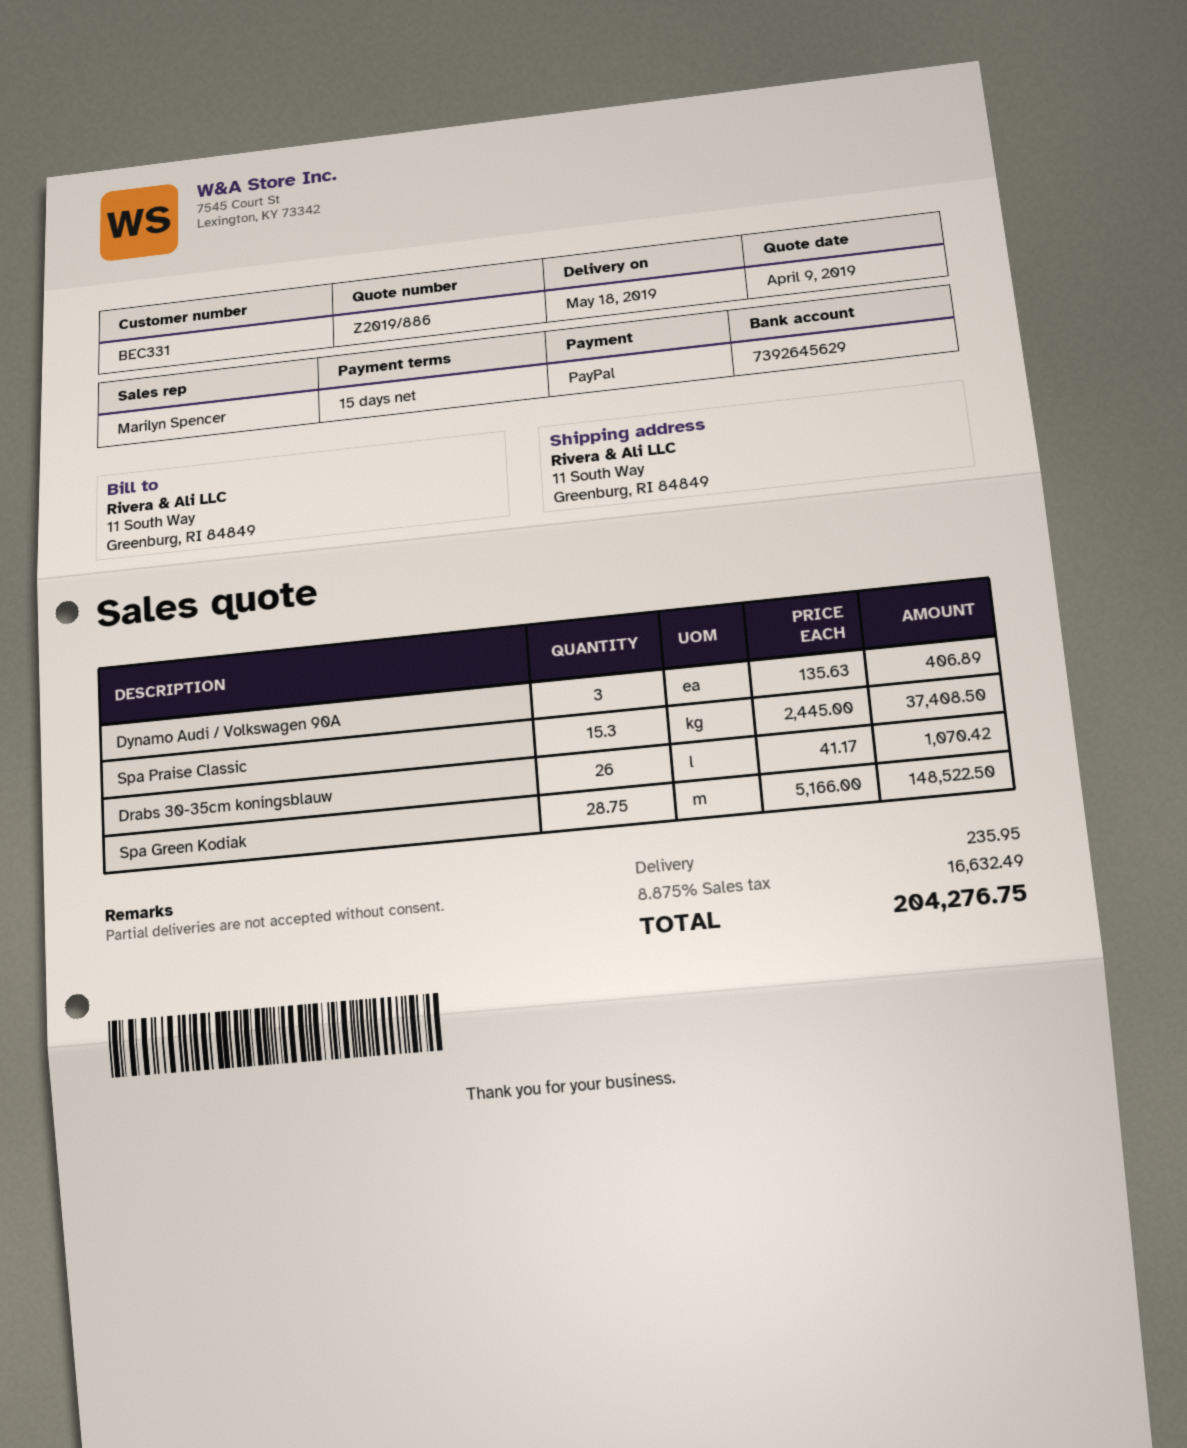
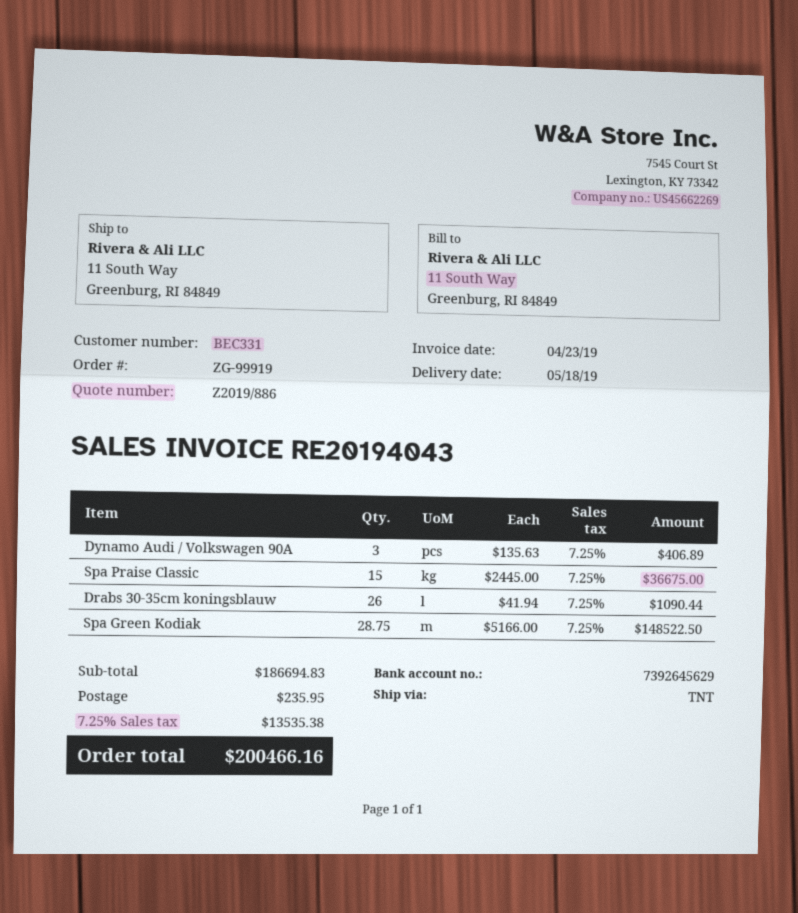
Spa Praise Classic: 15.3 x 2445.00 = 37408.50 -> 15 x 2445.00 = 36675.00
Drabs 30-35cm koningsblauw: 26 x 41.17 = 1070.42 -> 26 x 41.94 = 1090.44
tax: 8.875% = 16632.49 -> 7.25% = 13535.38
total: 204276.75 -> 200466.16

